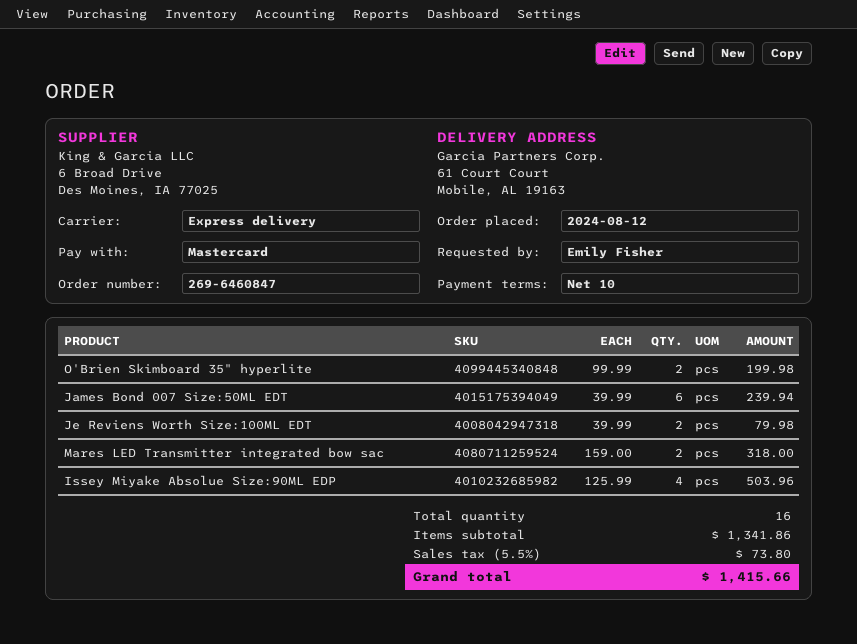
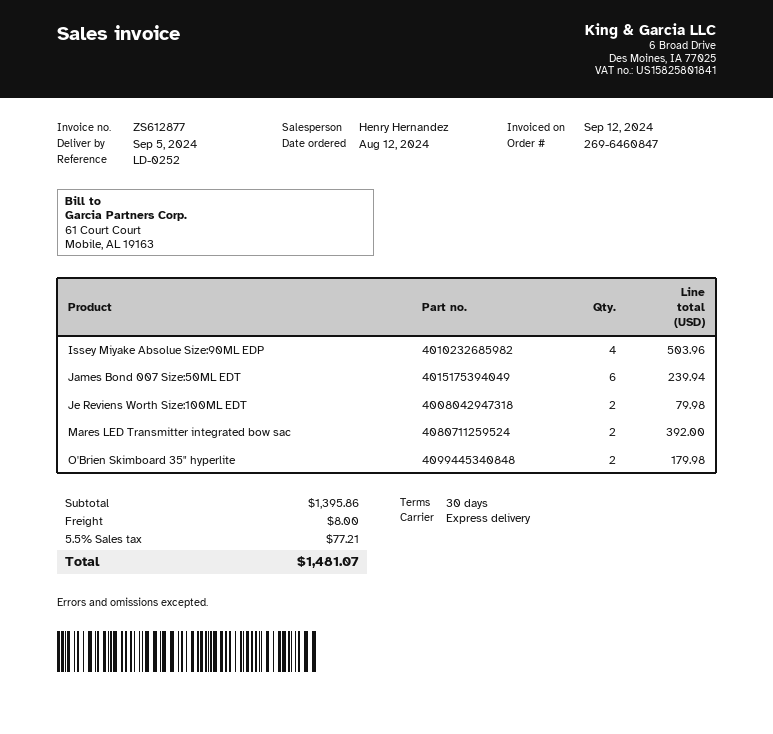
payment terms: 10 days -> 30 days
O'Brien Skimboard 35" hyperlite: 2 for 199.98 -> 2 for 179.98
Mares LED Transmitter integrated bow sac: 2 for 318.00 -> 2 for 392.00
subtotal: 1341.86 -> 1395.86
shipping: none -> 8.00
tax: 5.5% = 73.80 -> 5.5% = 77.21
total: 1415.66 -> 1481.07

